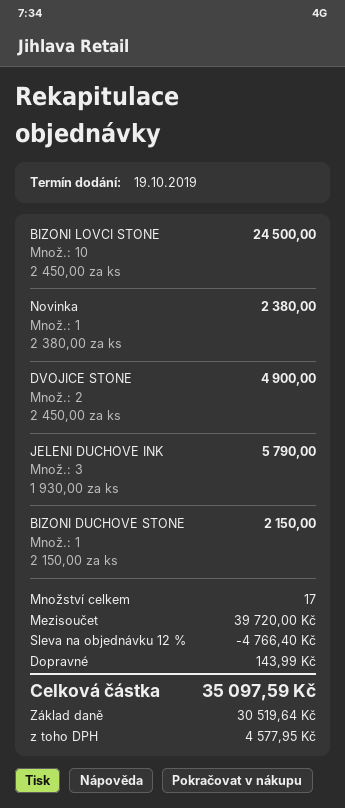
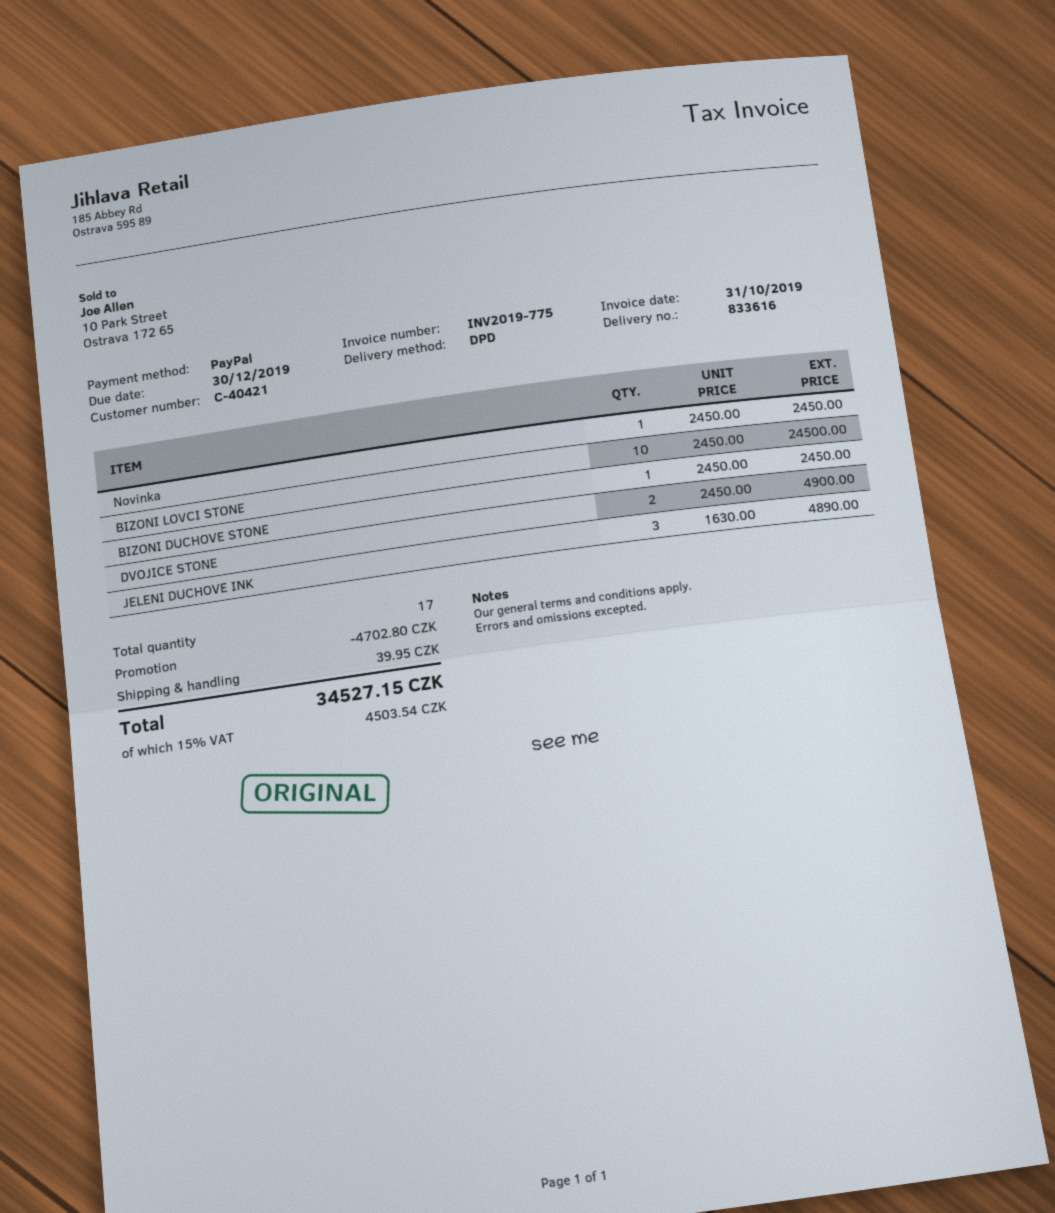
Novinka: 1 x 2380.00 = 2380.00 -> 1 x 2450.00 = 2450.00
JELENI DUCHOVE INK: 3 x 1930.00 = 5790.00 -> 3 x 1630.00 = 4890.00
BIZONI DUCHOVE STONE: 1 x 2150.00 = 2150.00 -> 1 x 2450.00 = 2450.00
discount: 4766.40 -> 4702.80
shipping: 143.99 -> 39.95
tax: 4577.95 -> 4503.54
total: 35097.59 -> 34527.15

